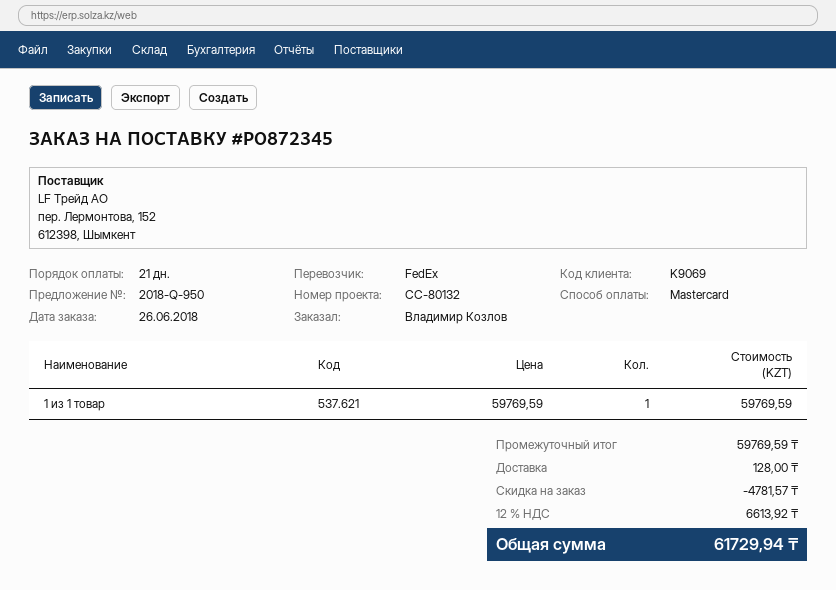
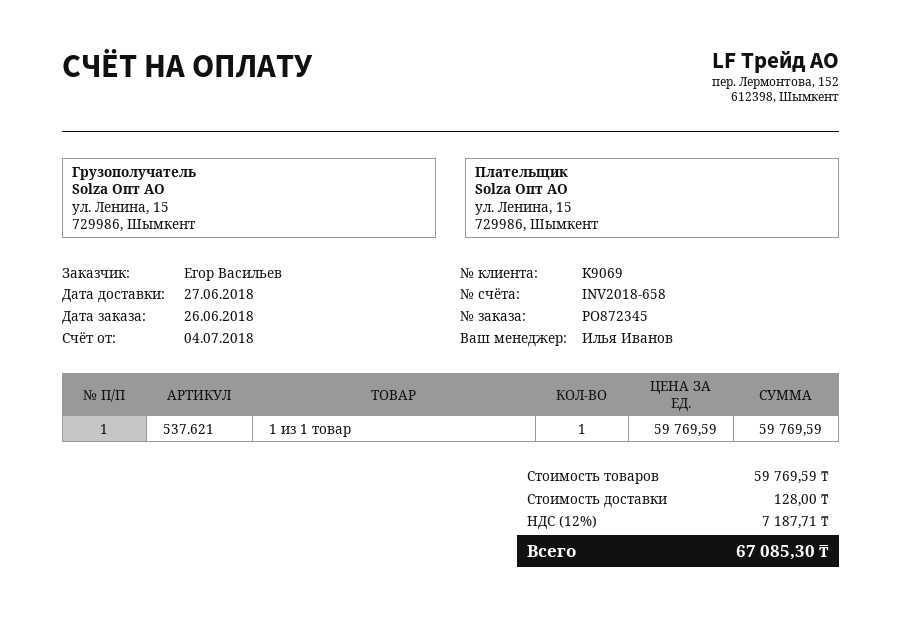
ordered by: Владимир Козлов -> Егор Васильев
discount: 4781.57 -> none
tax: 12% = 6613.92 -> 12% = 7187.71
total: 61729.94 -> 67085.30

